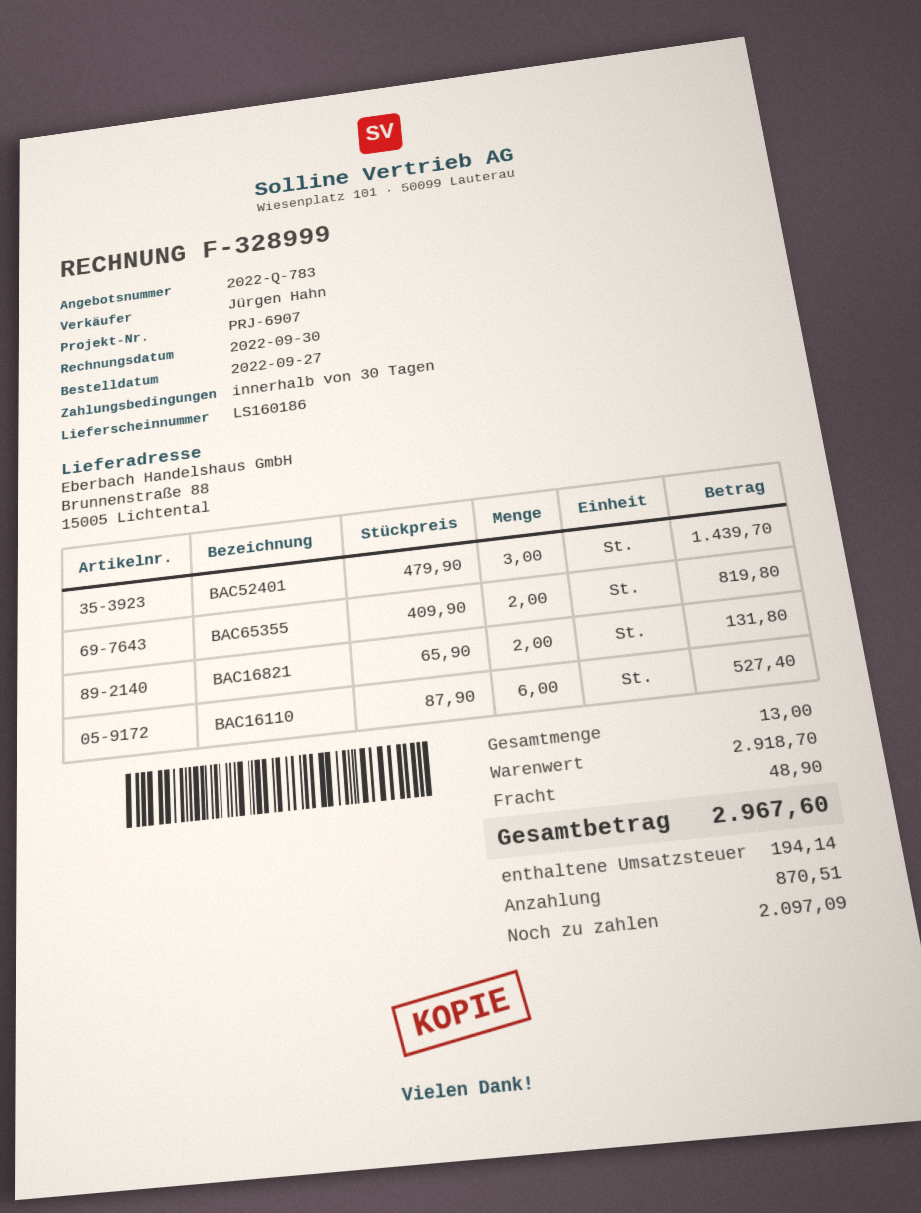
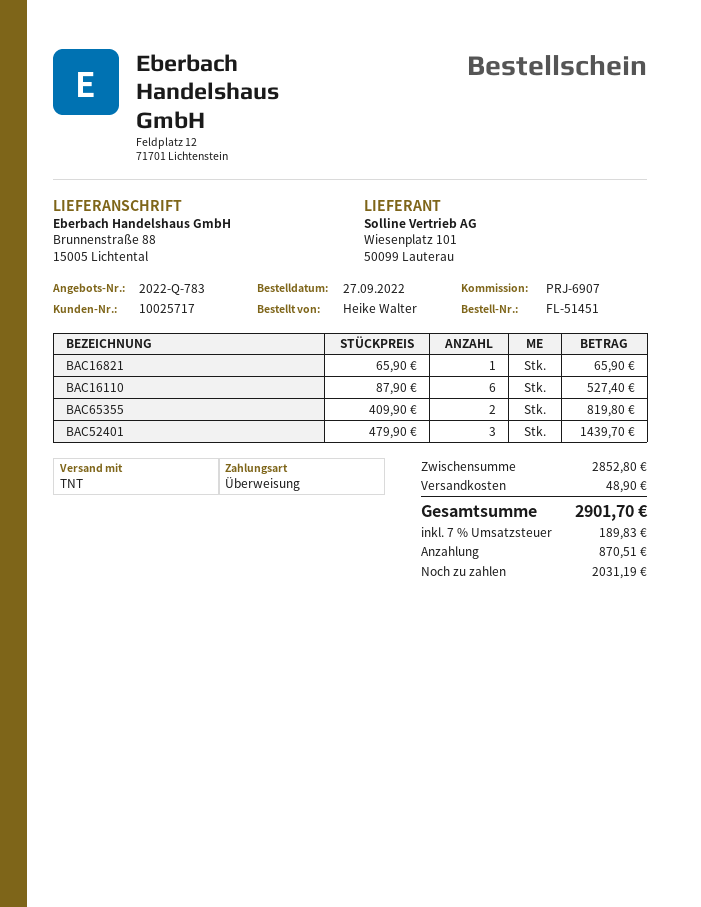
BAC16821: 2 x 65.90 = 131.80 -> 1 x 65.90 = 65.90
subtotal: 2918.70 -> 2852.80
tax: 194.14 -> 189.83
total: 2967.60 -> 2901.70
balance: 2097.09 -> 2031.19

